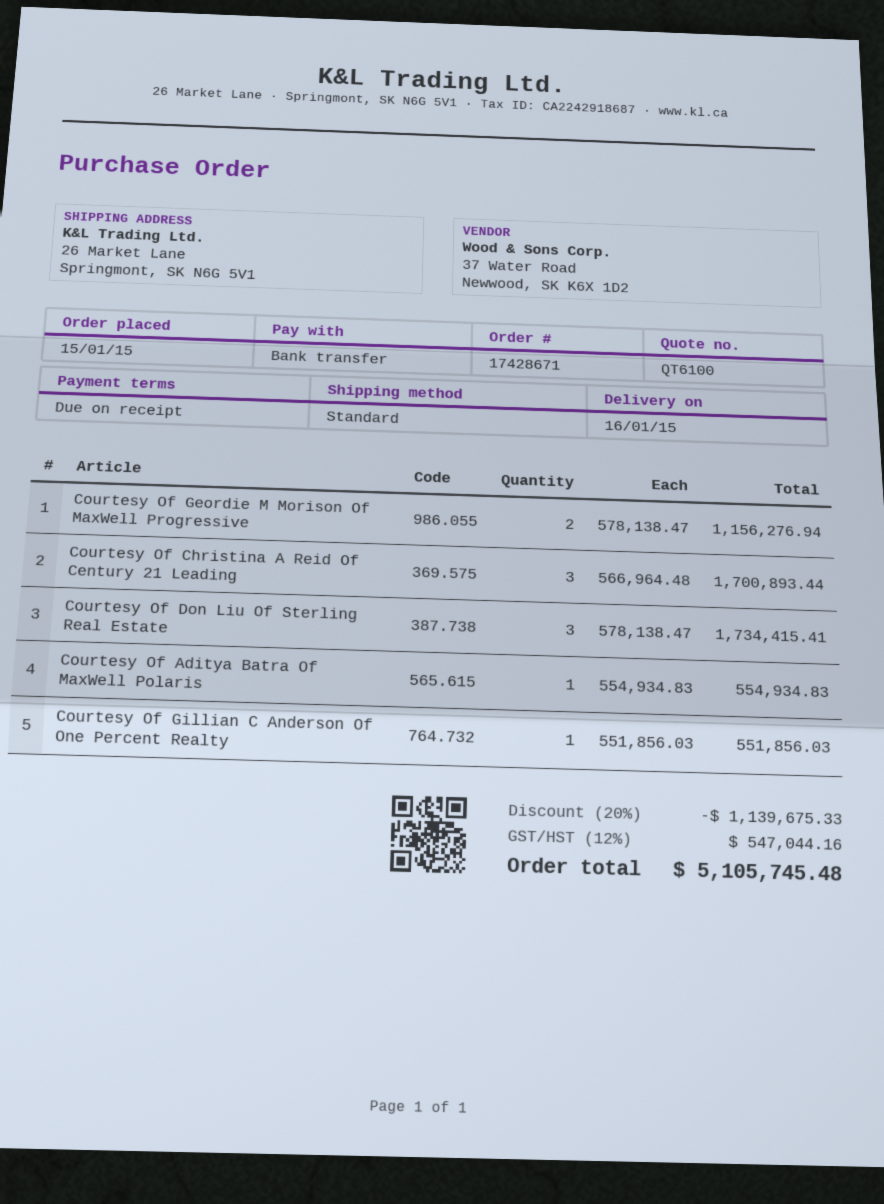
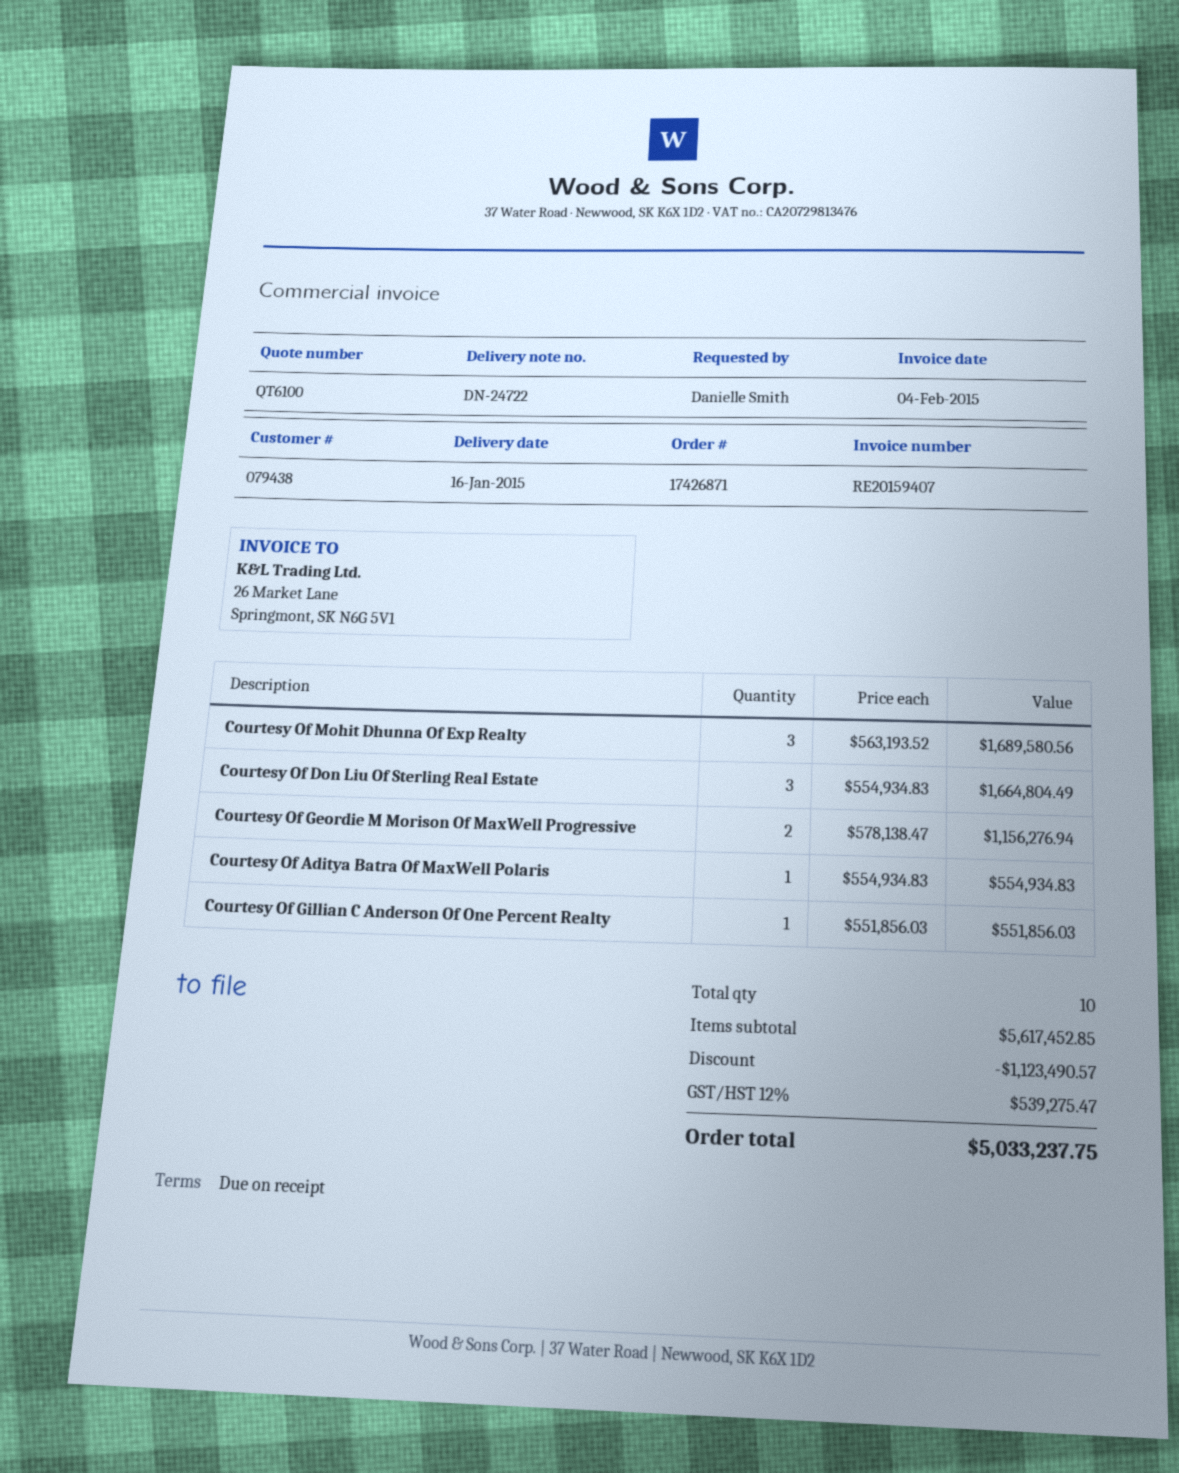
order number: 17428671 -> 17426871
Courtesy Of Christina A Reid Of Century 21 Leading: 3 x 566964.48 = 1700893.44 -> none
Courtesy Of Don Liu Of Sterling Real Estate: 3 x 578138.47 = 1734415.41 -> 3 x 554934.83 = 1664804.49
Courtesy Of Mohit Dhunna Of Exp Realty: none -> 3 x 563193.52 = 1689580.56
discount: 1139675.33 -> 1123490.57
tax: 12% = 547044.16 -> 12% = 539275.47
total: 5105745.48 -> 5033237.75

